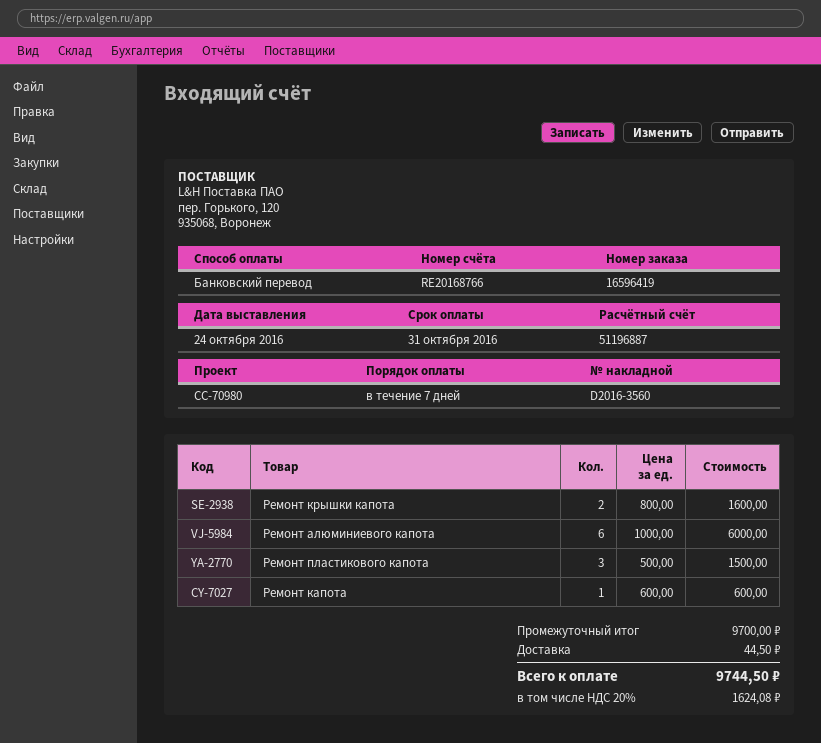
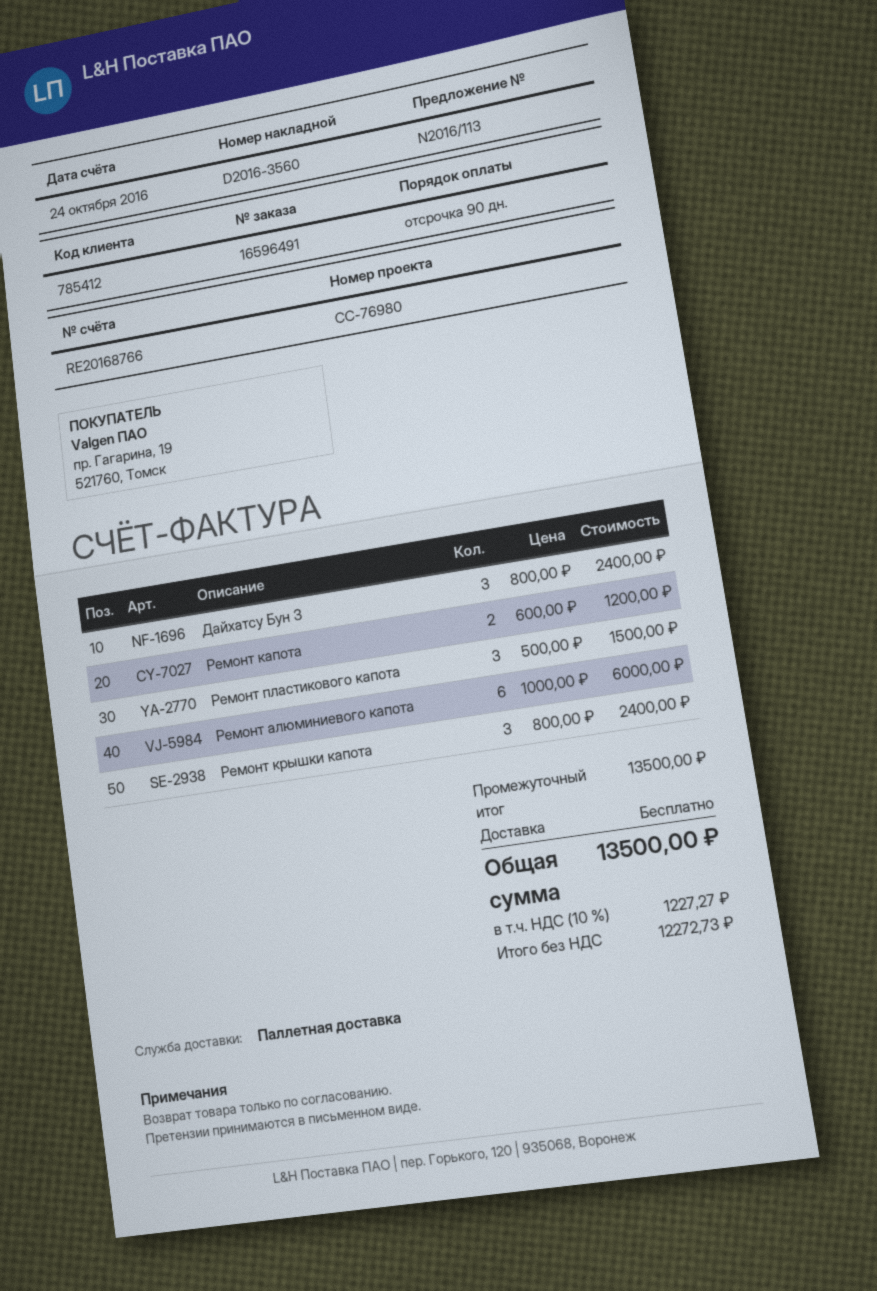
order number: 16596419 -> 16596491
payment terms: 7 days -> 90 days
reference: CC-70980 -> CC-76980
Ремонт крышки капота: 2 x 800.00 = 1600.00 -> 3 x 800.00 = 2400.00
Ремонт капота: 1 x 600.00 = 600.00 -> 2 x 600.00 = 1200.00
Дайхатсу Бун 3: none -> 3 x 800.00 = 2400.00
subtotal: 9700.00 -> 13500.00
shipping: 44.50 -> 0.00
tax: 20% = 1624.08 -> 10% = 1227.27
total: 9744.50 -> 13500.00

